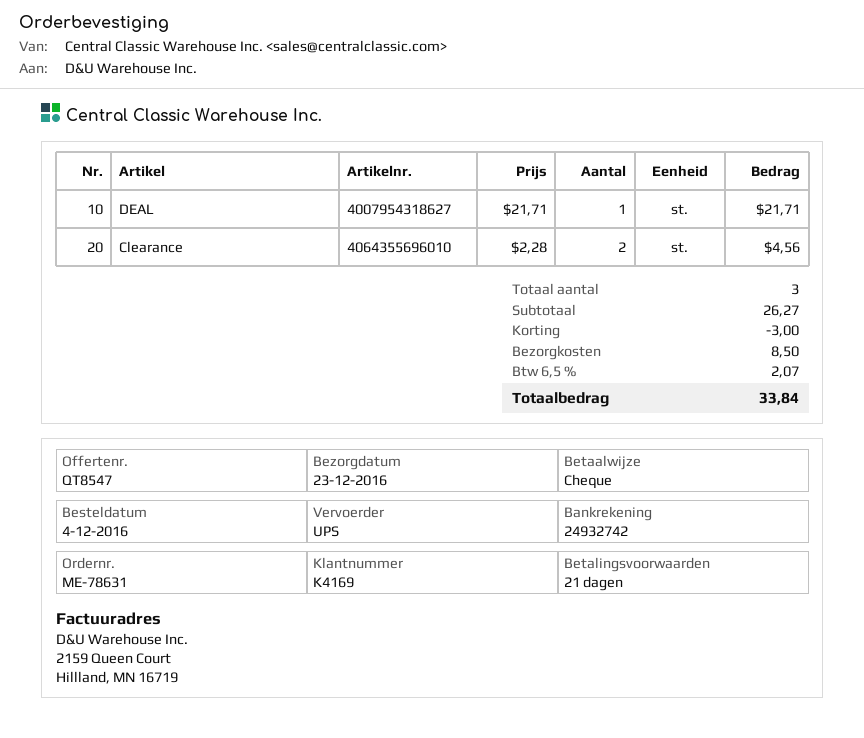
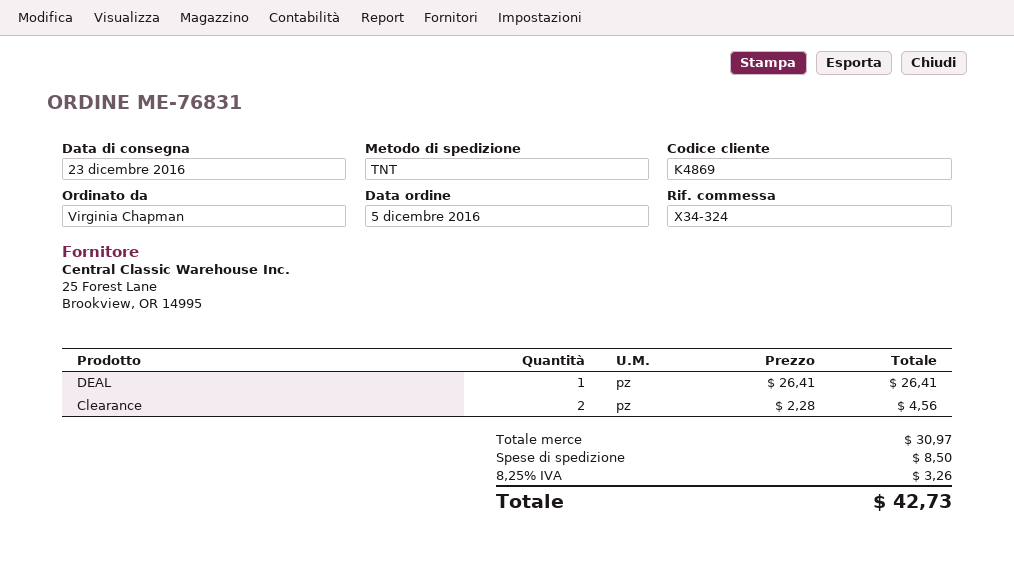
order number: ME-78631 -> ME-76831
order date: 2016-12-04 -> 2016-12-05
customer number: K4169 -> K4869
shipping method: UPS -> TNT
DEAL: 1 x 21.71 = 21.71 -> 1 x 26.41 = 26.41
subtotal: 26.27 -> 30.97
discount: 3.00 -> none
tax: 6.5% = 2.07 -> 8.25% = 3.26
total: 33.84 -> 42.73

